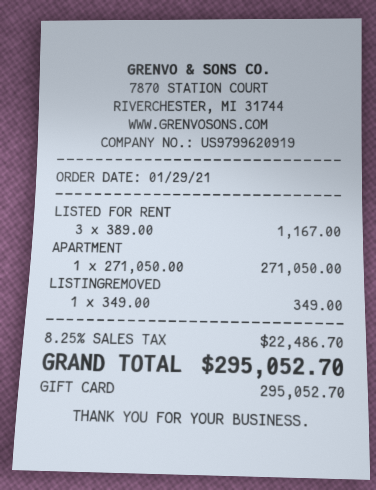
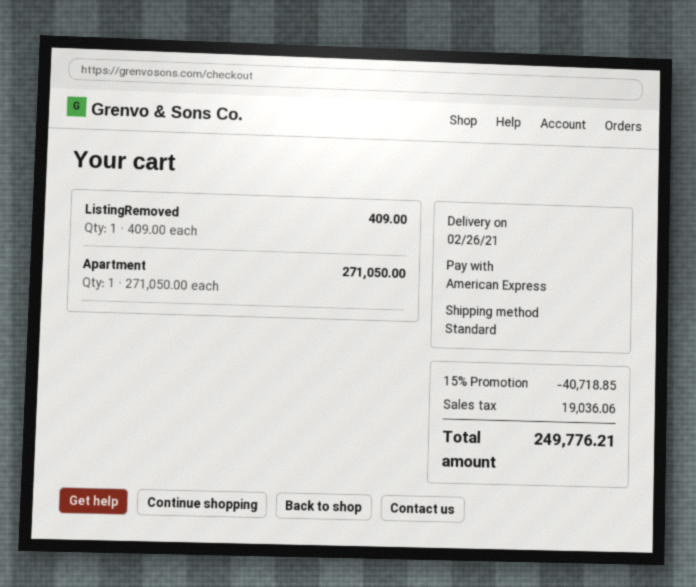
payment method: gift card -> American Express
LISTED FOR RENT: 3 x 389.00 = 1167.00 -> none
LISTINGREMOVED: 1 x 349.00 = 349.00 -> 1 x 409.00 = 409.00
discount: none -> 15% = 40718.85
tax: 22486.70 -> 19036.06
total: 295052.70 -> 249776.21

